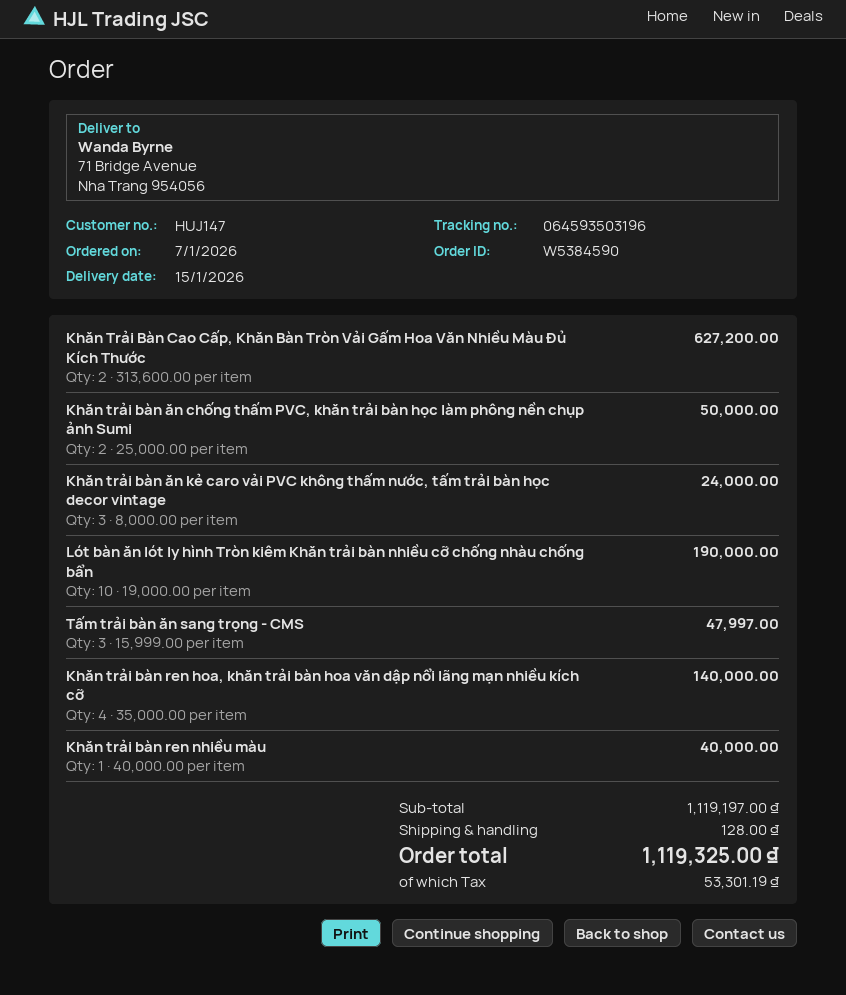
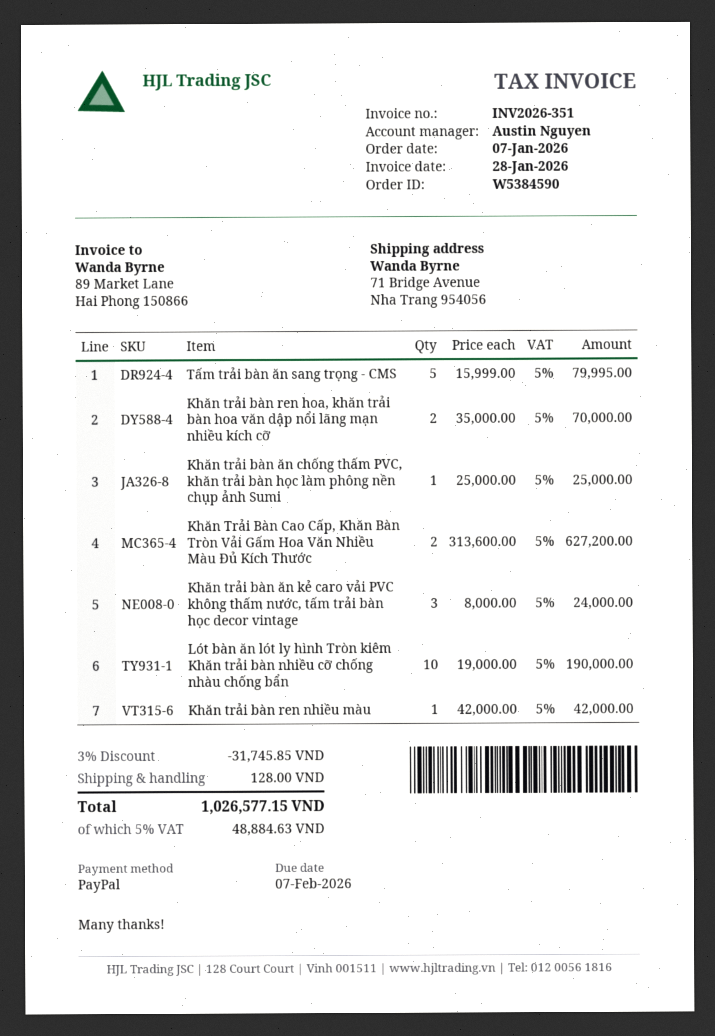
Khăn trải bàn ăn chống thấm PVC, khăn trải bàn học làm phông nền chụp ảnh Sumi: 2 x 25000.00 = 50000.00 -> 1 x 25000.00 = 25000.00
Tấm trải bàn ăn sang trọng - CMS: 3 x 15999.00 = 47997.00 -> 5 x 15999.00 = 79995.00
Khăn trải bàn ren hoa, khăn trải bàn hoa văn dập nổi lãng mạn nhiều kích cỡ: 4 x 35000.00 = 140000.00 -> 2 x 35000.00 = 70000.00
Khăn trải bàn ren nhiều màu: 1 x 40000.00 = 40000.00 -> 1 x 42000.00 = 42000.00
discount: none -> 3% = 31745.85
tax: 53301.19 -> 48884.63
total: 1119325.00 -> 1026577.15

